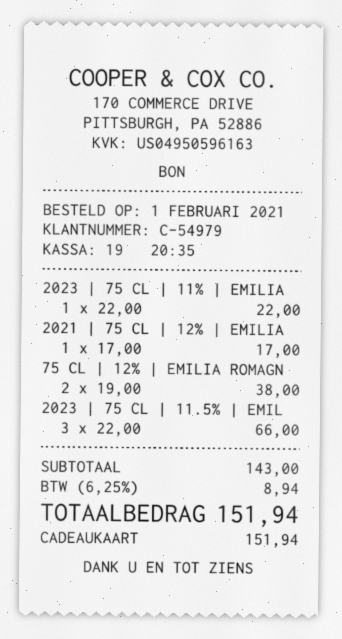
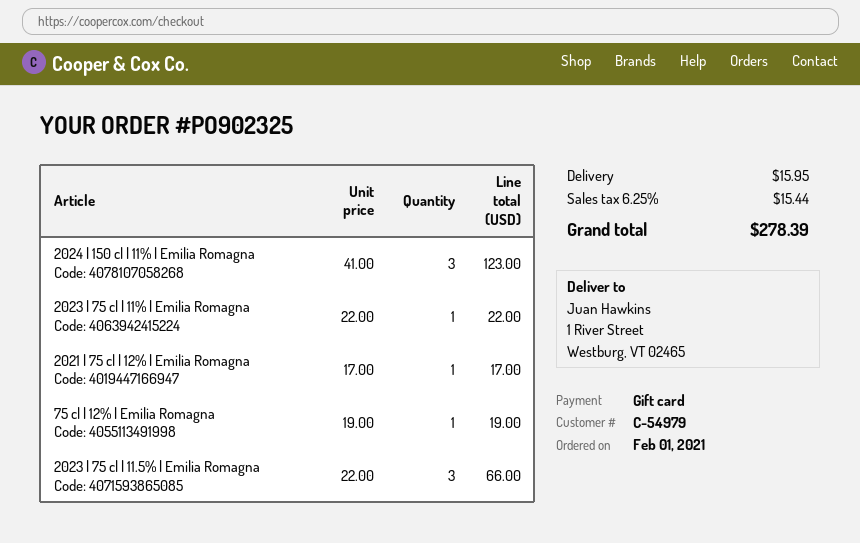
75 CL | 12% | EMILIA ROMAGN: 2 x 19.00 = 38.00 -> 1 x 19.00 = 19.00
2024 | 150 cl | 11% | Emilia Romagna: none -> 3 x 41.00 = 123.00
shipping: none -> 15.95
tax: 6.25% = 8.94 -> 6.25% = 15.44
total: 151.94 -> 278.39

